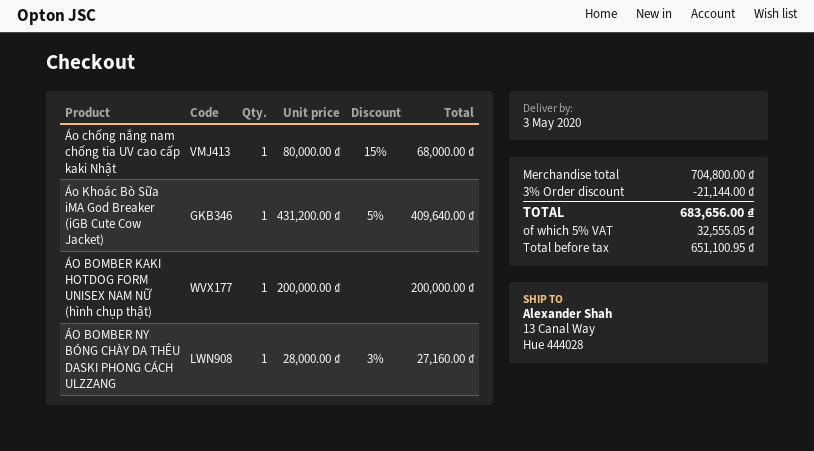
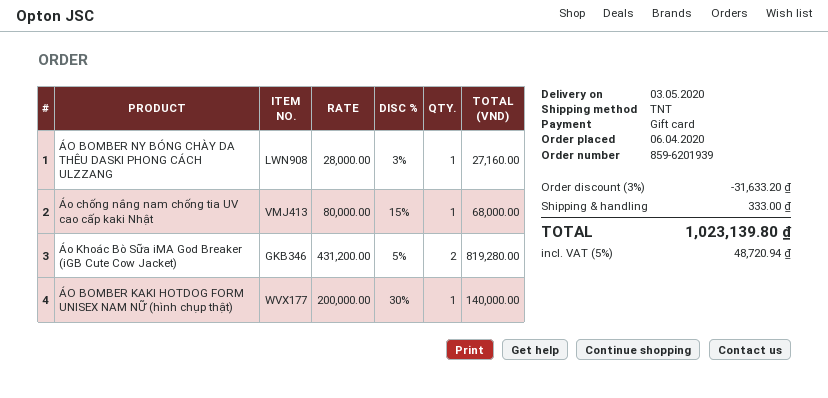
Áo Khoác Bò Sữa iMA God Breaker (iGB Cute Cow Jacket): 1 x 431200.00 - 5% = 409640.00 -> 2 x 431200.00 - 5% = 819280.00
ÁO BOMBER KAKI HOTDOG FORM UNISEX NAM NỮ (hình chụp thật): 1 x 200000.00 = 200000.00 -> 1 x 200000.00 - 30% = 140000.00
discount: 3% = 21144.00 -> 3% = 31633.20
shipping: none -> 333.00
tax: 5% = 32555.05 -> 5% = 48720.94
total: 683656.00 -> 1023139.80

